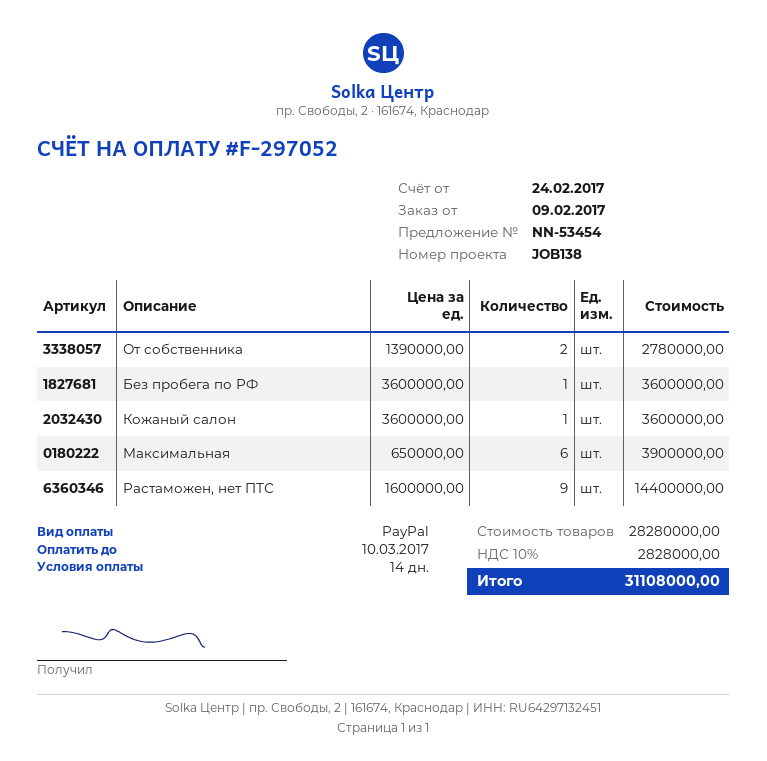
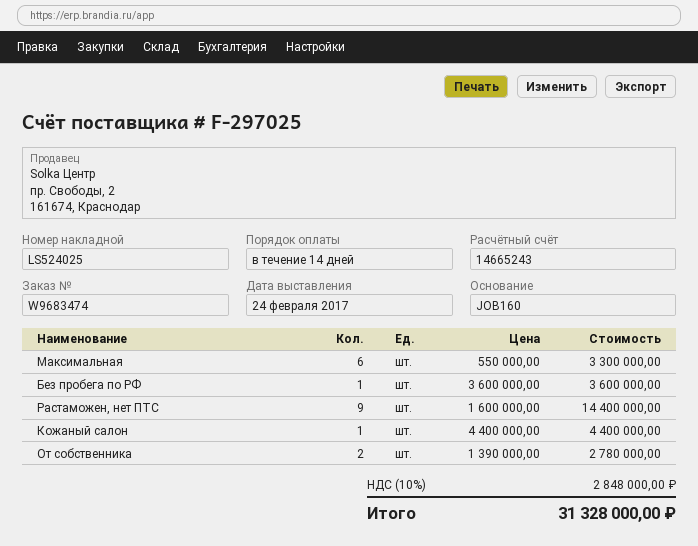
invoice number: F-297052 -> F-297025
reference: JOB138 -> JOB160
Кожаный салон: 1 x 3600000.00 = 3600000.00 -> 1 x 4400000.00 = 4400000.00
Максимальная: 6 x 650000.00 = 3900000.00 -> 6 x 550000.00 = 3300000.00
tax: 10% = 2828000.00 -> 10% = 2848000.00
total: 31108000.00 -> 31328000.00

